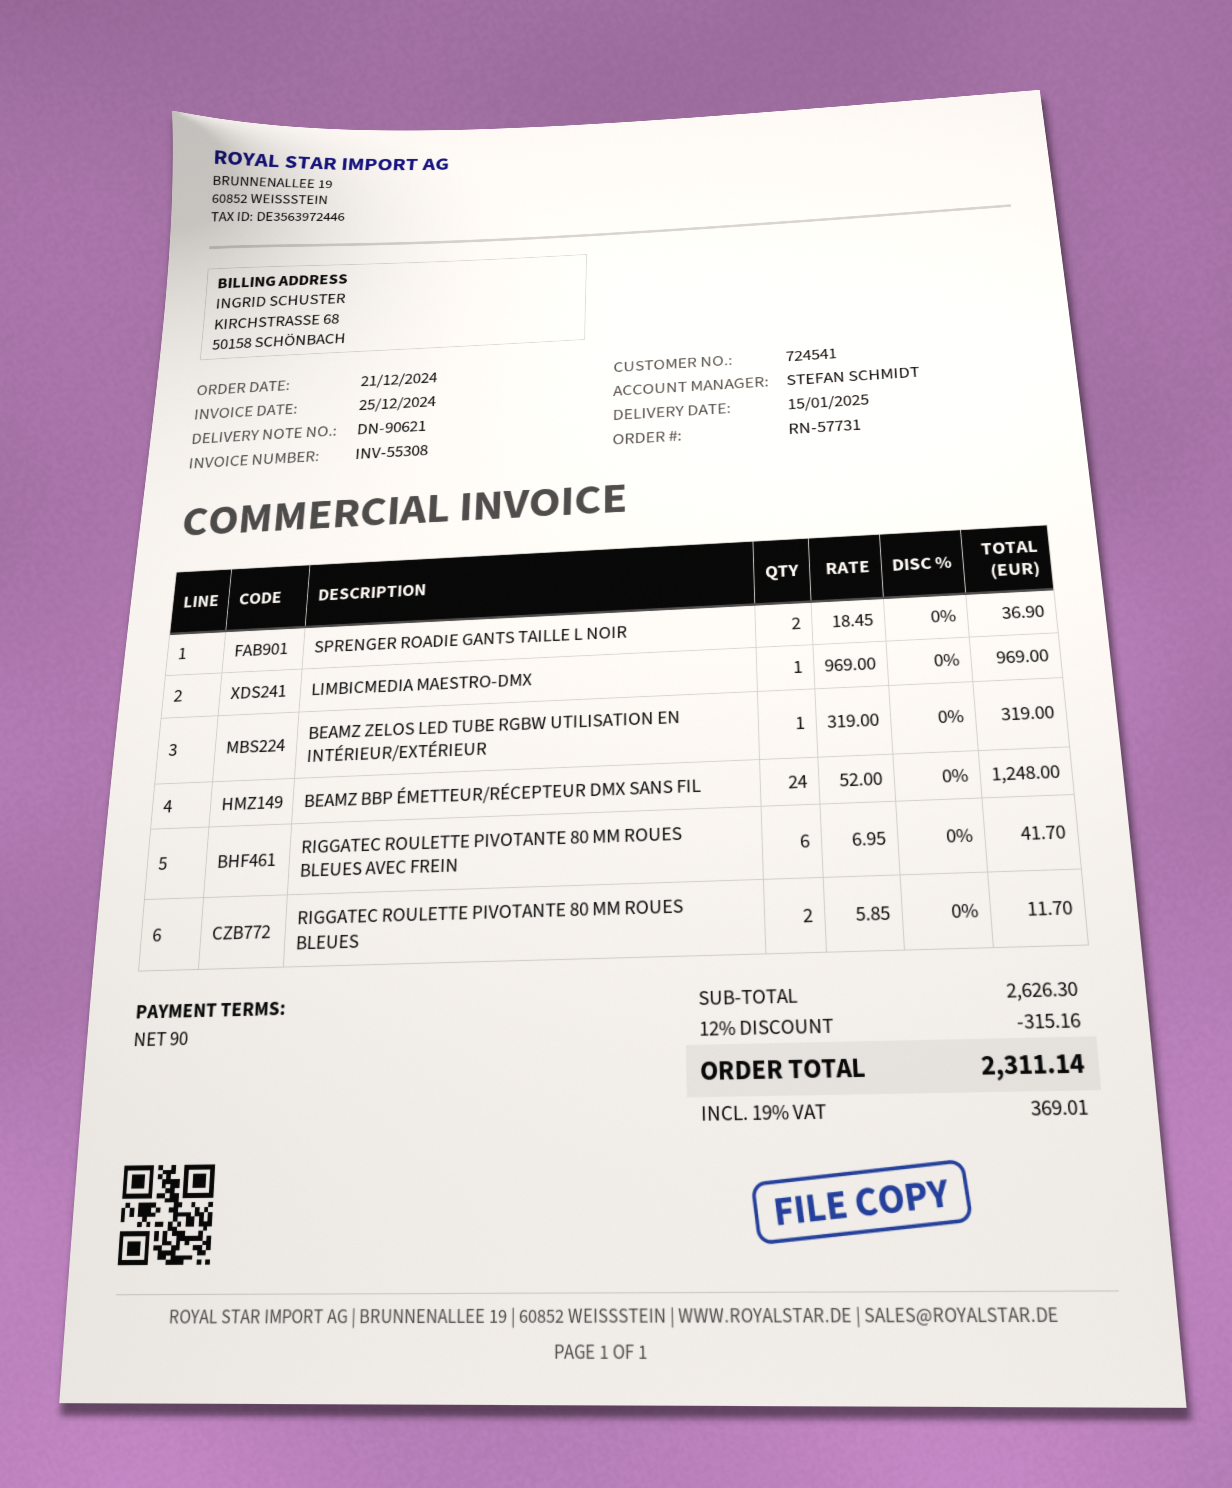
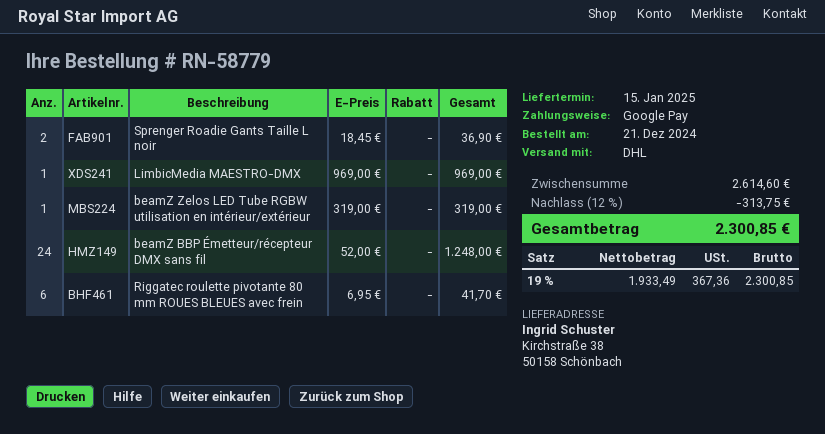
order number: RN-57731 -> RN-58779
RIGGATEC ROULETTE PIVOTANTE 80 MM ROUES BLEUES: 2 x 5.85 = 11.70 -> none
subtotal: 2626.30 -> 2614.60
discount: 12% = 315.16 -> 12% = 313.75
tax: 19% = 369.01 -> 19% = 367.36
total: 2311.14 -> 2300.85

